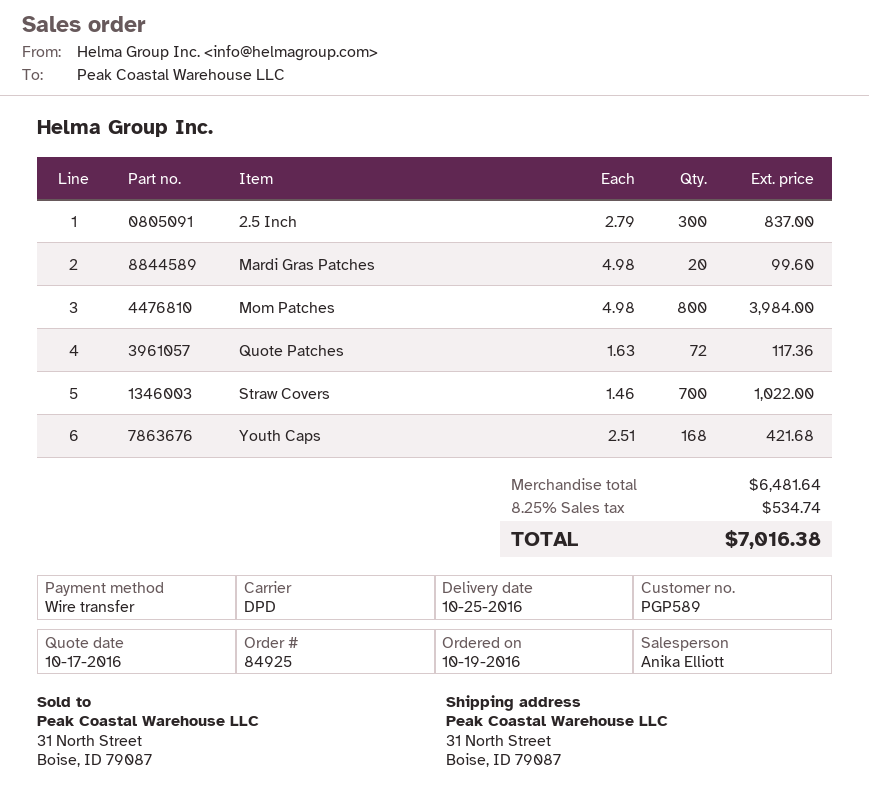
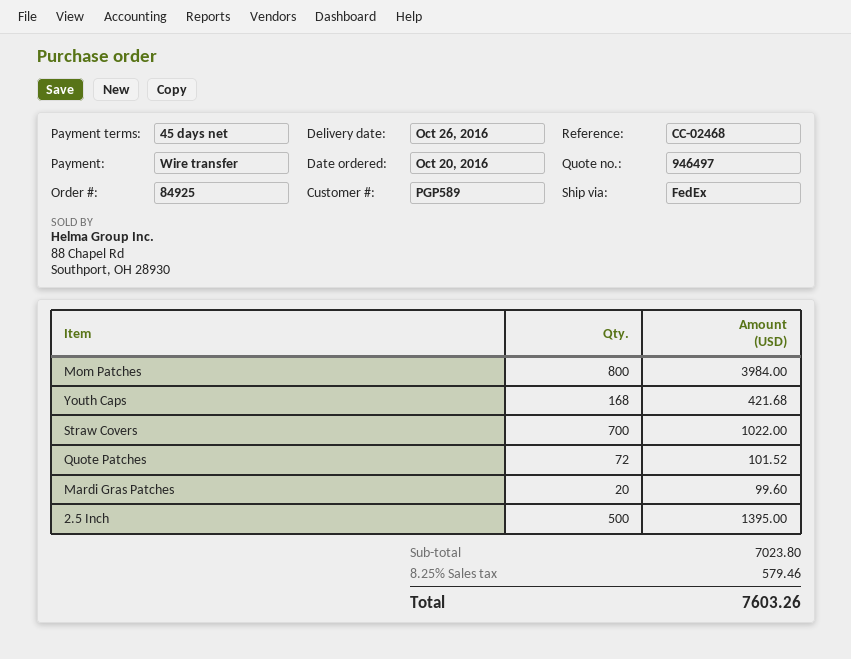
order date: 2016-10-19 -> 2016-10-20
delivery date: 2016-10-25 -> 2016-10-26
shipping method: DPD -> FedEx
2.5 Inch: 300 for 837.00 -> 500 for 1395.00
Quote Patches: 72 for 117.36 -> 72 for 101.52
subtotal: 6481.64 -> 7023.80
tax: 8.25% = 534.74 -> 8.25% = 579.46
total: 7016.38 -> 7603.26

